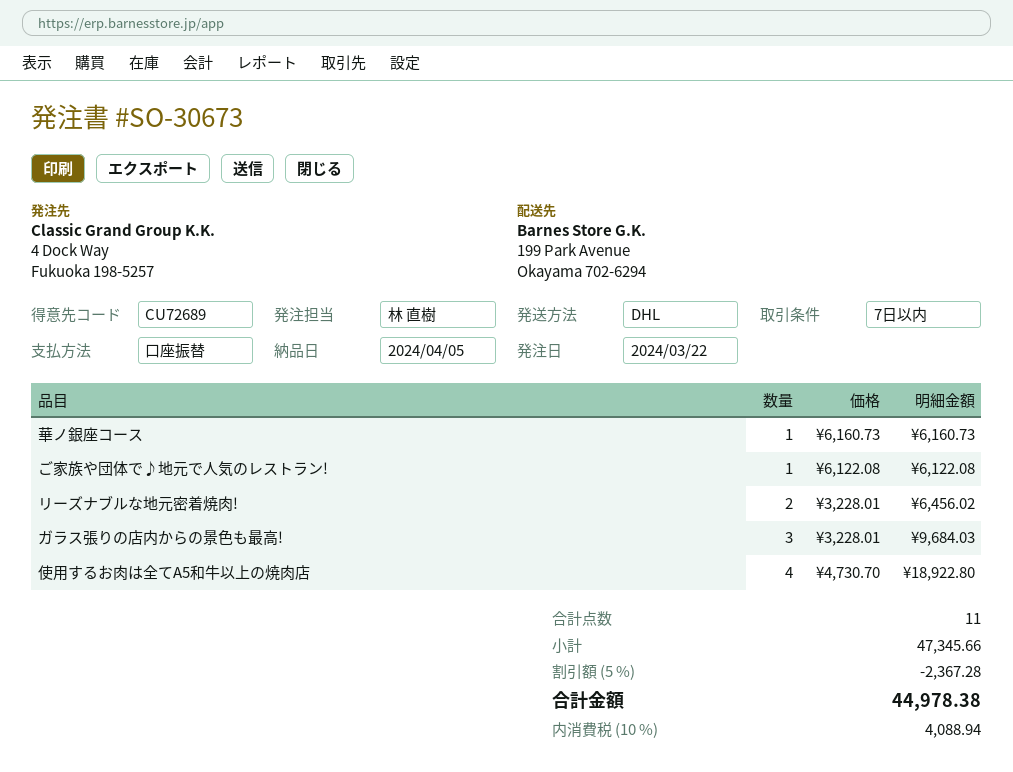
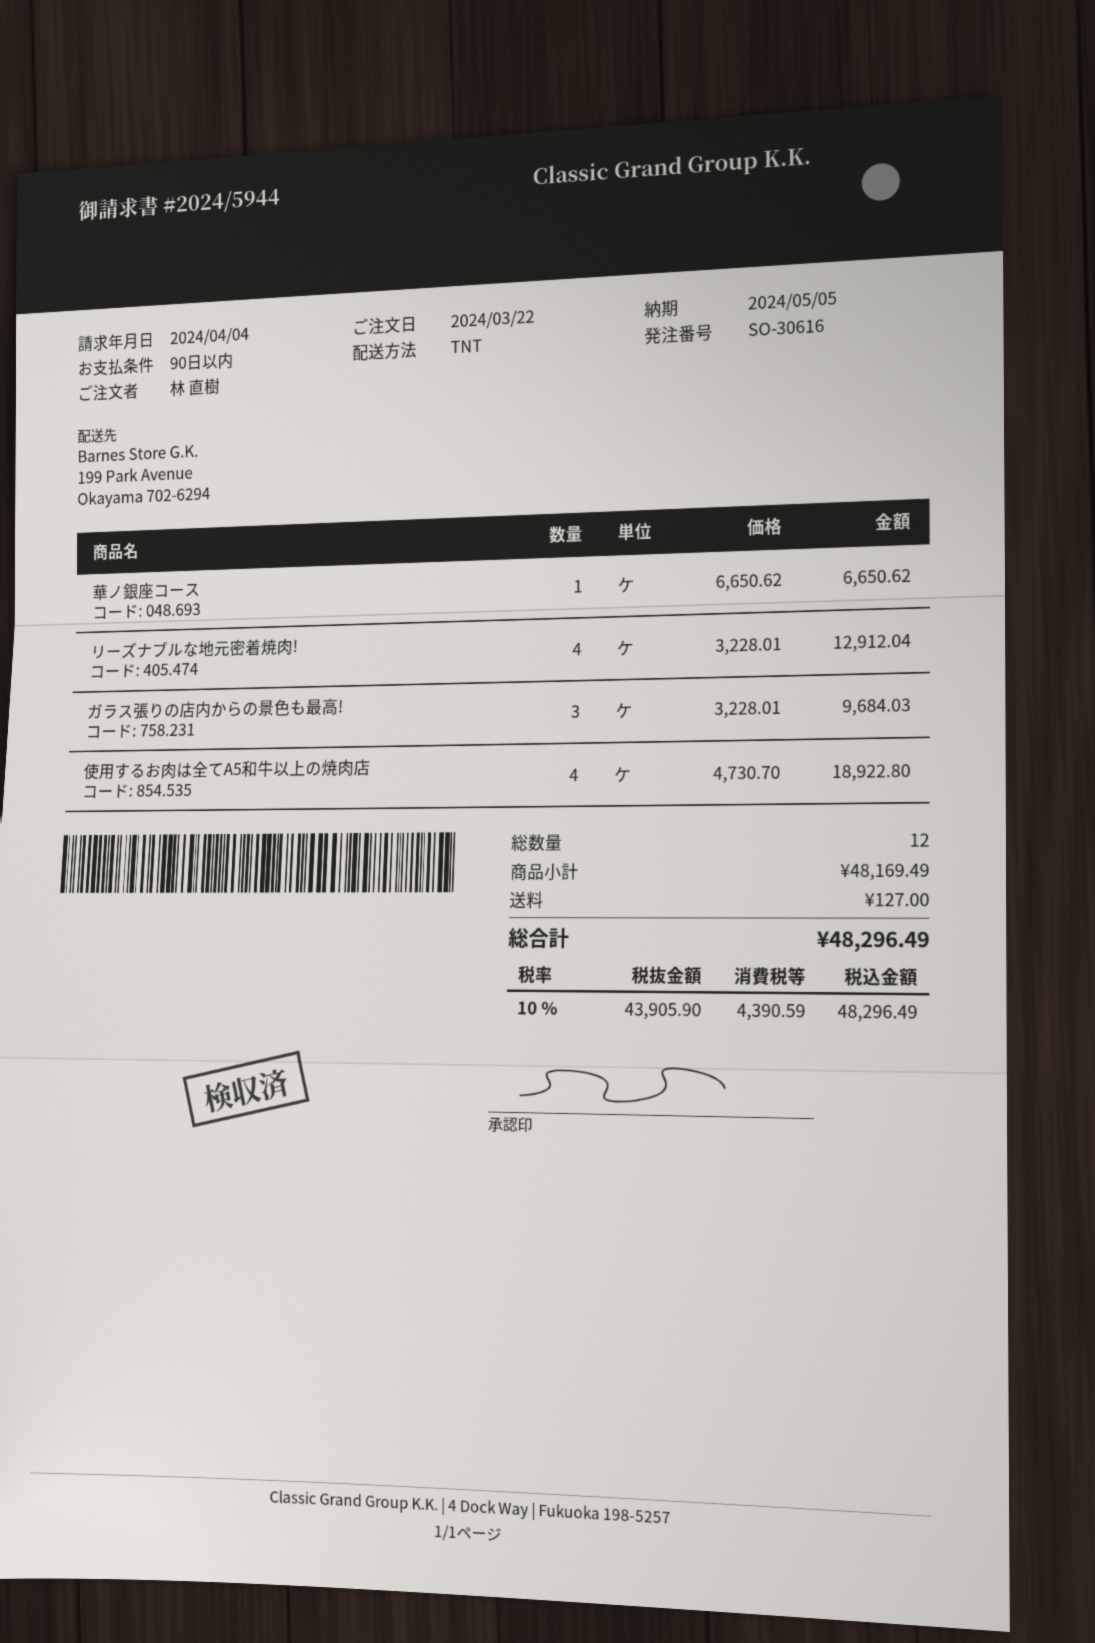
order number: SO-30673 -> SO-30616
delivery date: 2024-04-05 -> 2024-05-05
payment terms: 7 days -> 90 days
shipping method: DHL -> TNT
華ノ銀座コース: 1 x 6160.73 = 6160.73 -> 1 x 6650.62 = 6650.62
ご家族や団体で♪地元で人気のレストラン!: 1 x 6122.08 = 6122.08 -> none
リーズナブルな地元密着焼肉!: 2 x 3228.01 = 6456.02 -> 4 x 3228.01 = 12912.04
total quantity: 11 -> 12
subtotal: 47345.66 -> 48169.49
discount: 5% = 2367.28 -> none
shipping: none -> 127.00
tax: 10% = 4088.94 -> 10% = 4390.59
total: 44978.38 -> 48296.49

